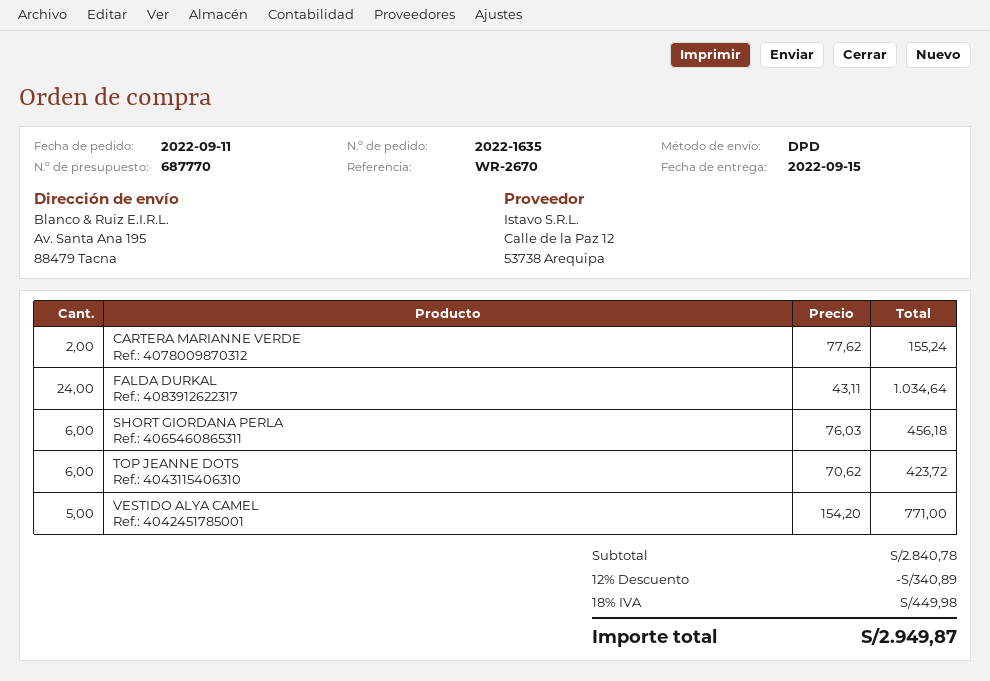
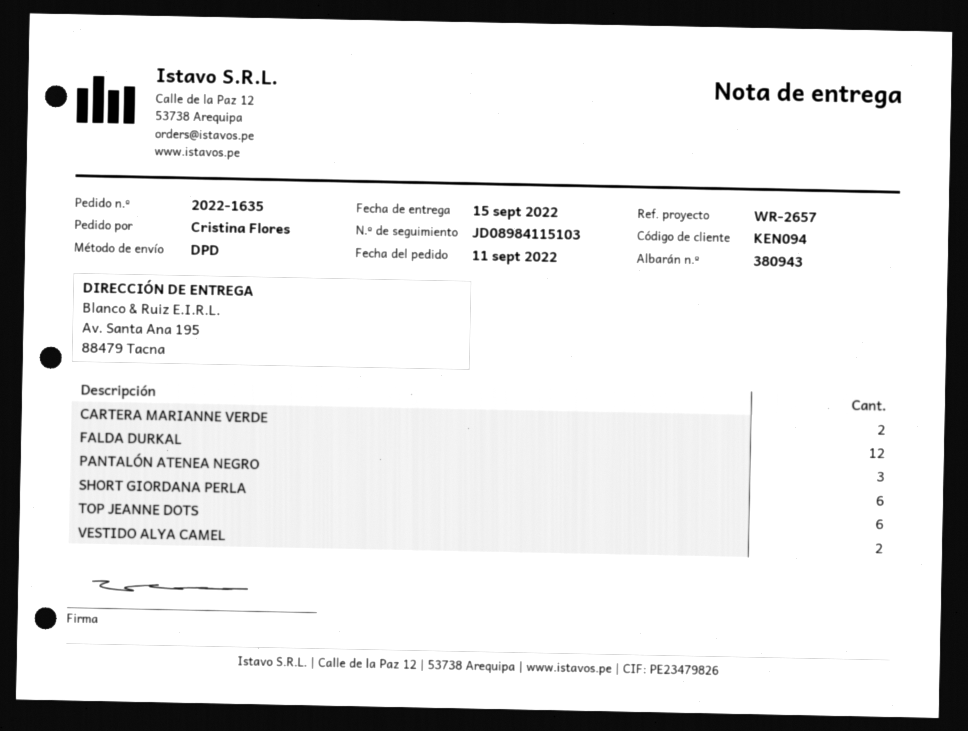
reference: WR-2670 -> WR-2657
FALDA DURKAL: 24 -> 12
VESTIDO ALYA CAMEL: 5 -> 2
PANTALÓN ATENEA NEGRO: none -> 3

